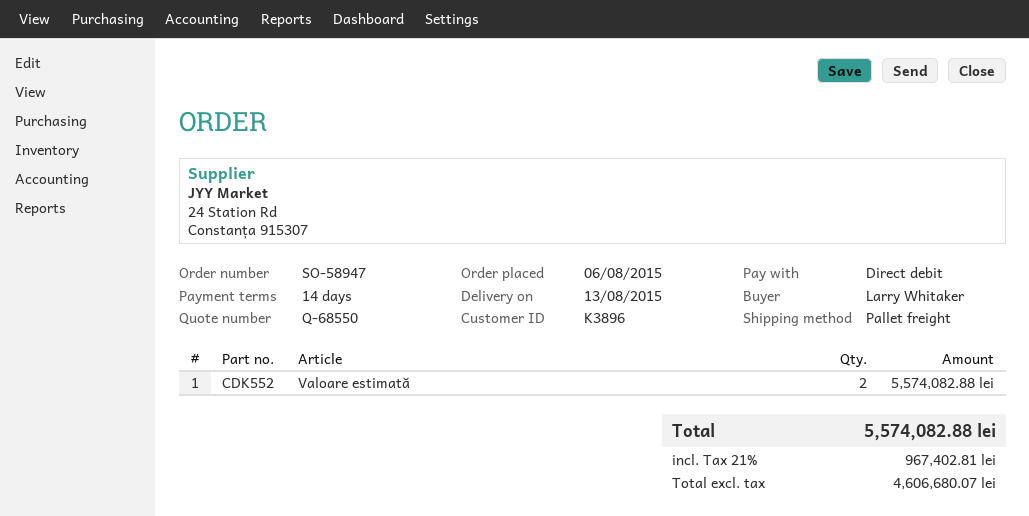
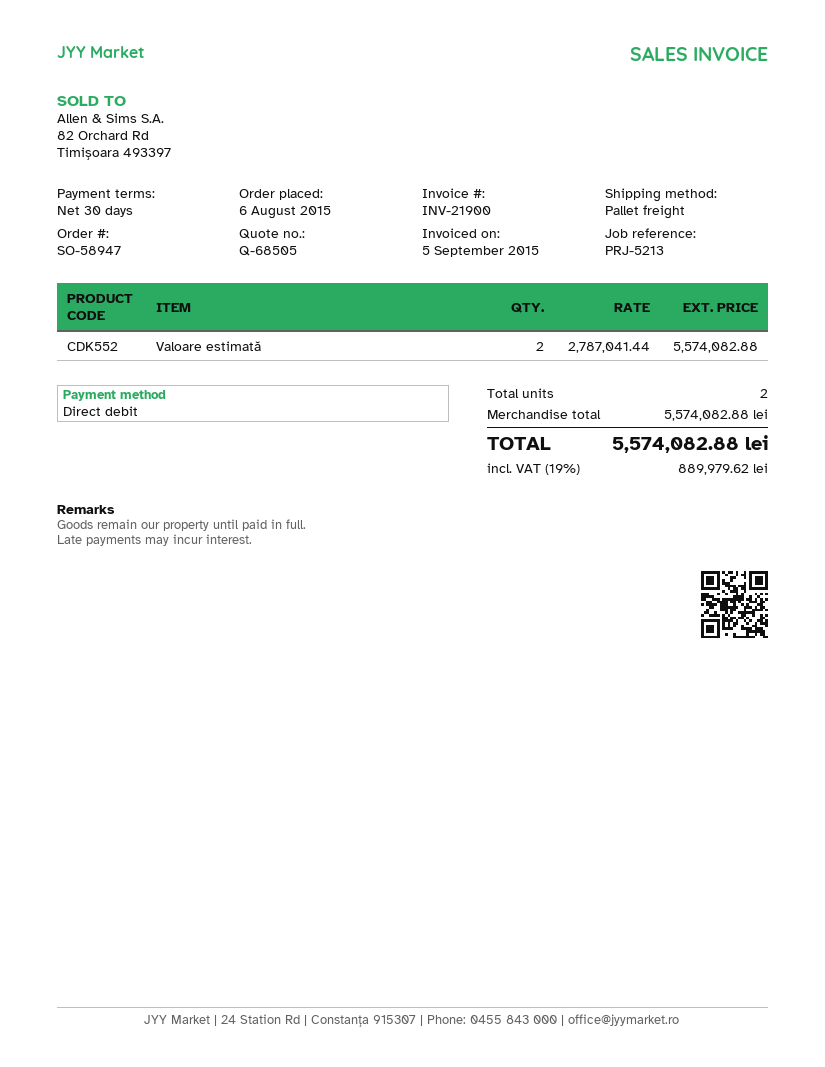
quote number: Q-68550 -> Q-68505
payment terms: 14 days -> 30 days
tax: 21% = 967402.81 -> 19% = 889979.62

